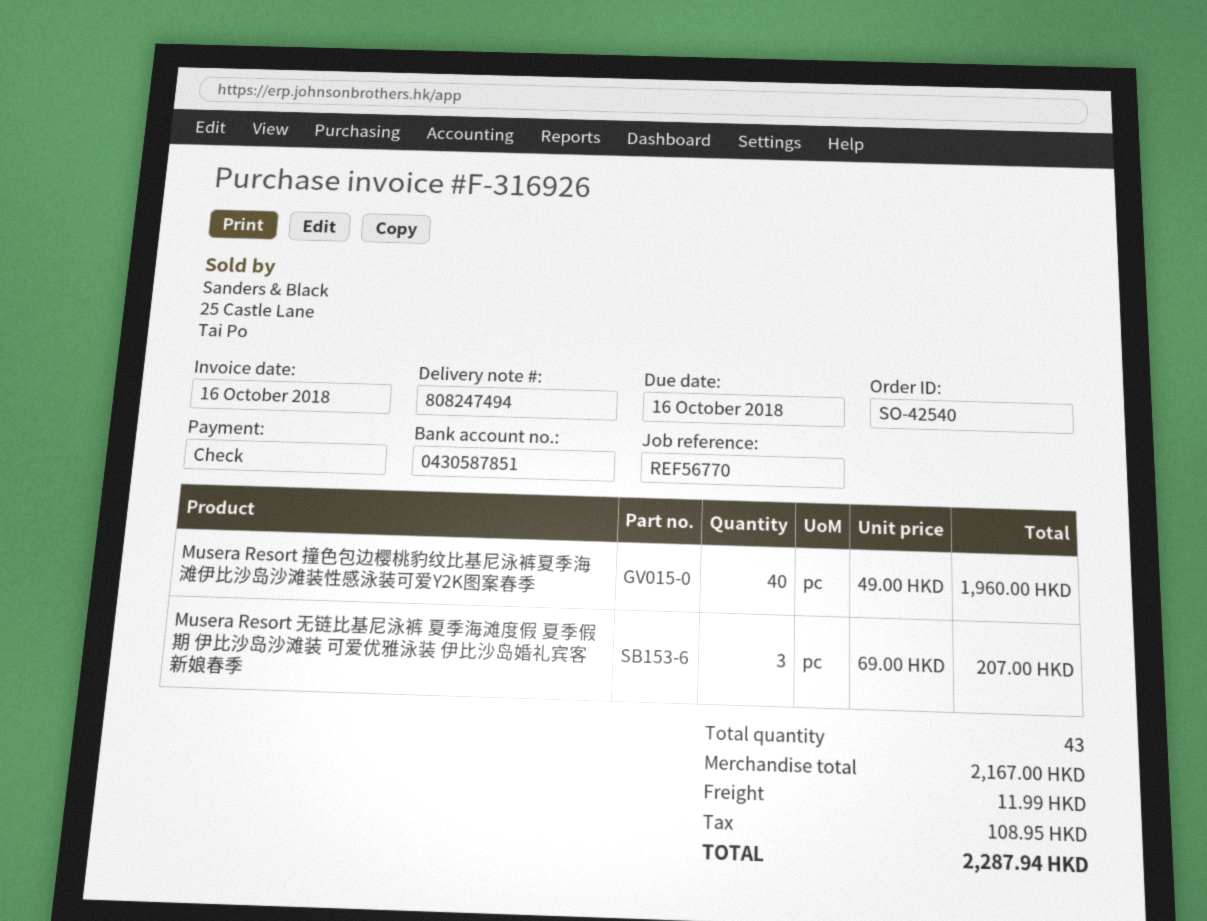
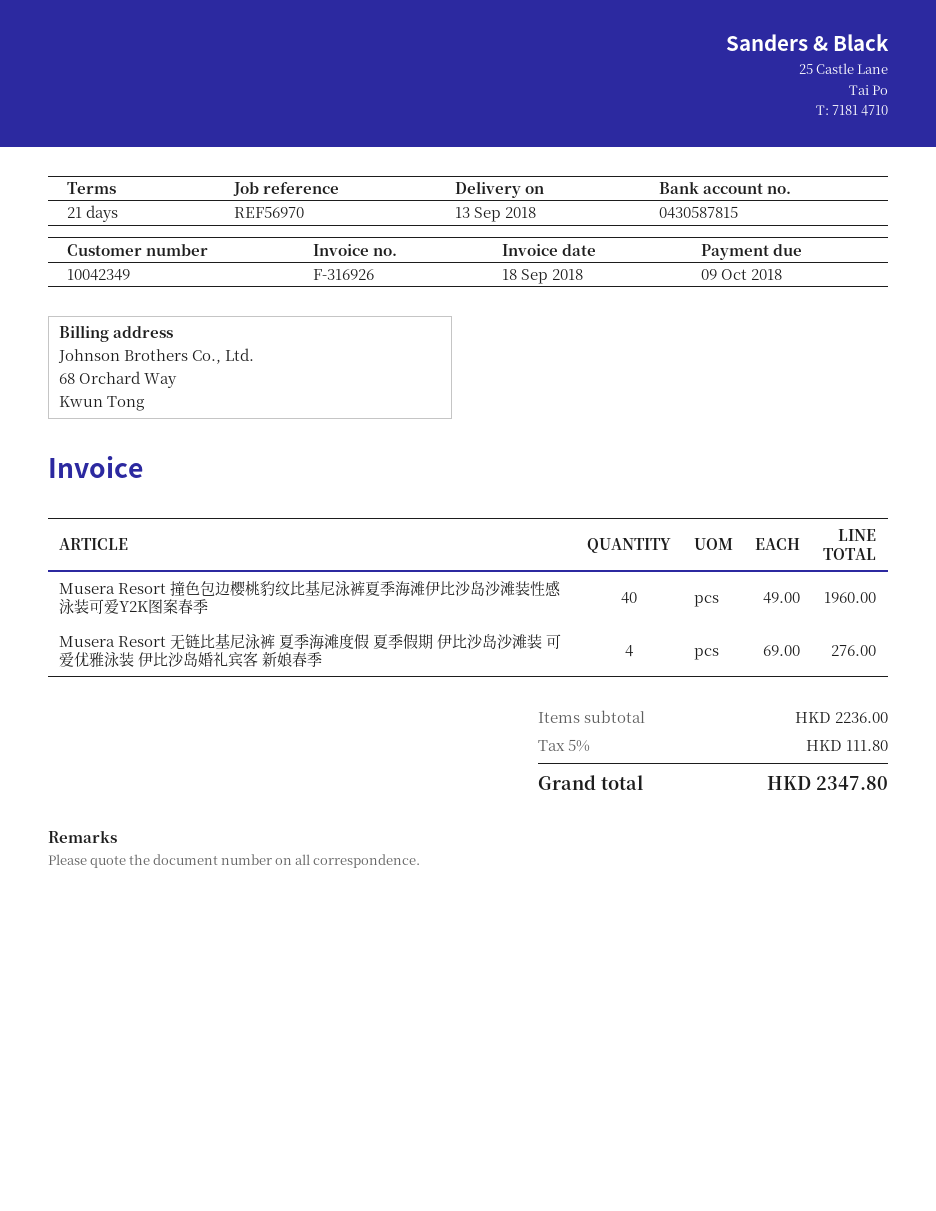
invoice date: 2018-10-16 -> 2018-09-18
due date: 2018-10-16 -> 2018-10-09
reference: REF56770 -> REF56970
bank account: 0430587851 -> 0430587815
Musera Resort 无链比基尼泳裤 夏季海滩度假 夏季假期 伊比沙岛沙滩装 可爱优雅泳装 伊比沙岛婚礼宾客 新娘春季: 3 x 69.00 = 207.00 -> 4 x 69.00 = 276.00
subtotal: 2167.00 -> 2236.00
shipping: 11.99 -> none
tax: 108.95 -> 111.80
total: 2287.94 -> 2347.80

